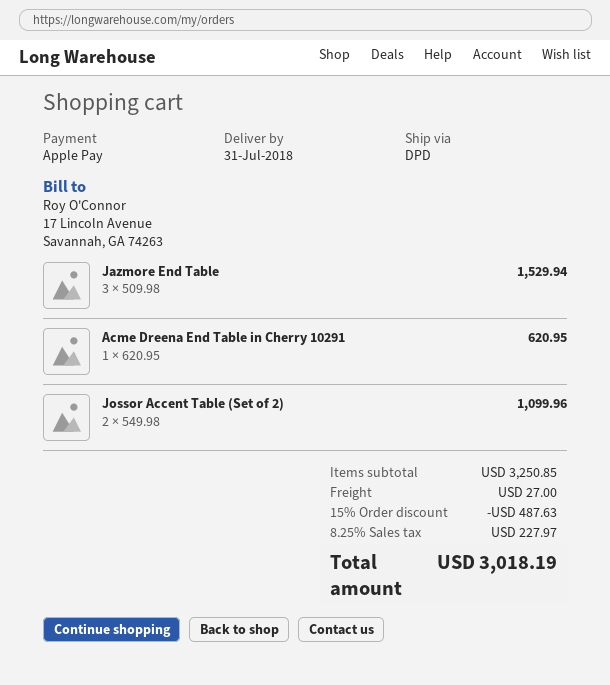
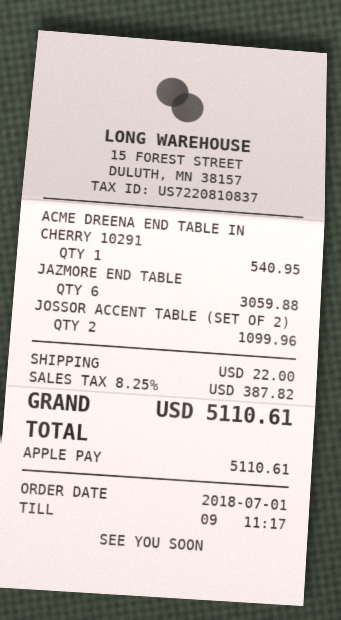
Jazmore End Table: 3 for 1529.94 -> 6 for 3059.88
Acme Dreena End Table in Cherry 10291: 1 for 620.95 -> 1 for 540.95
discount: 15% = 487.63 -> none
shipping: 27.00 -> 22.00
tax: 8.25% = 227.97 -> 8.25% = 387.82
total: 3018.19 -> 5110.61

